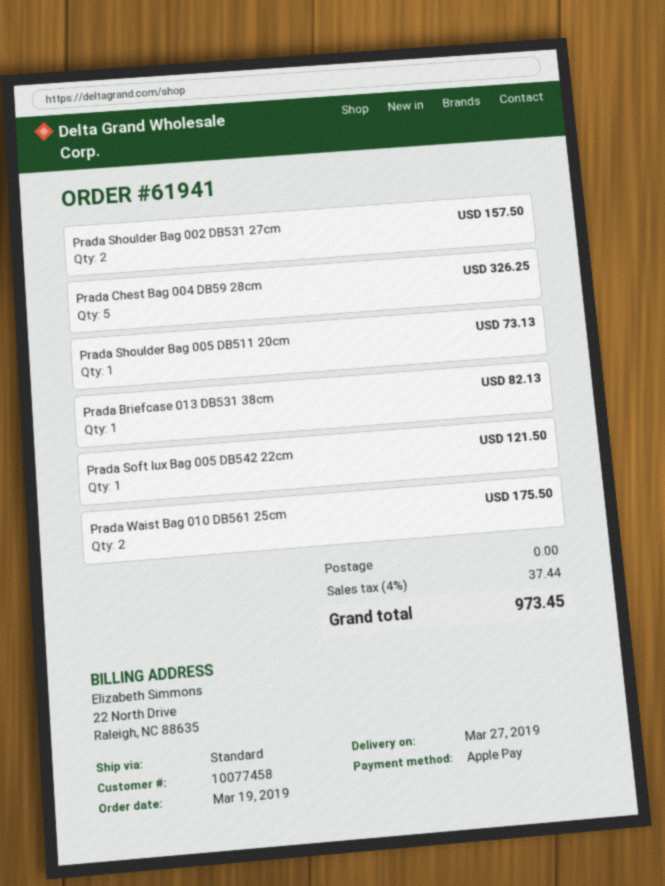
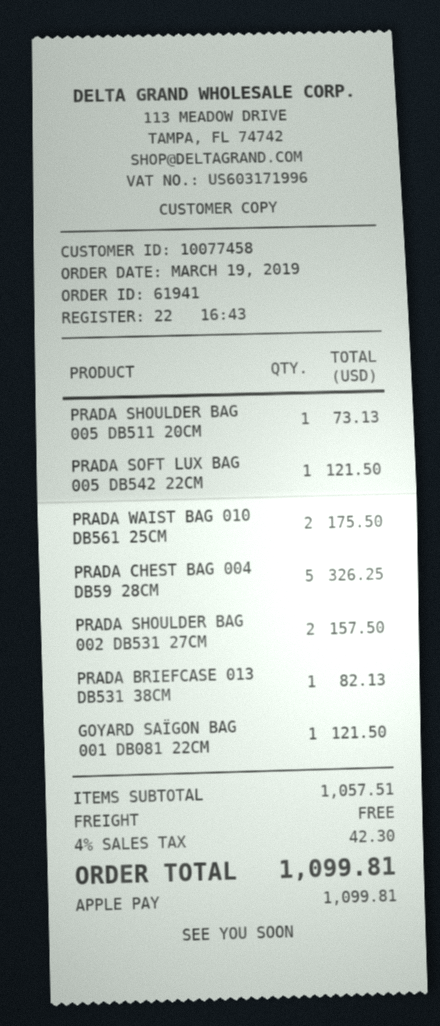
GOYARD SAÏGON BAG 001 DB081 22CM: none -> 1 for 121.50
tax: 4% = 37.44 -> 4% = 42.30
total: 973.45 -> 1099.81

